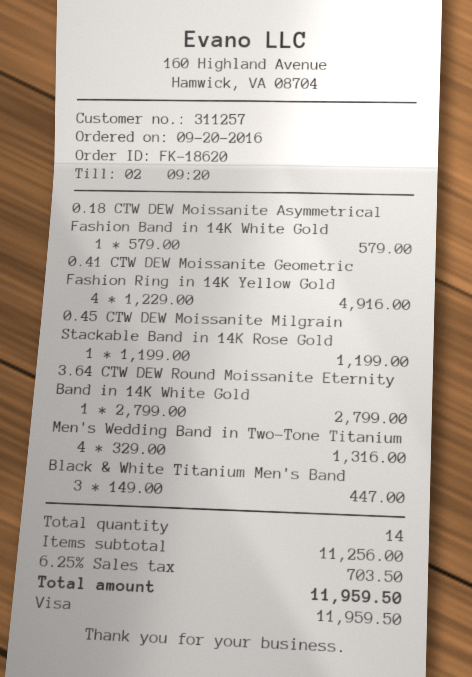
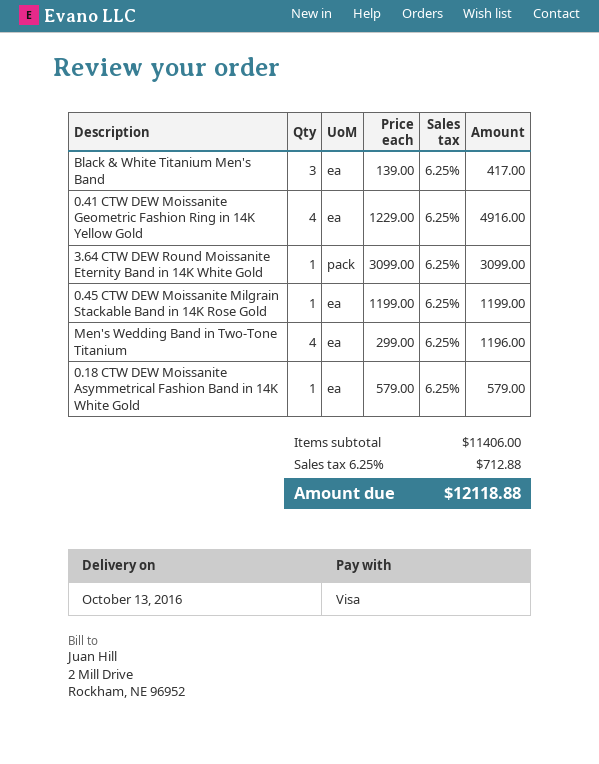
3.64 CTW DEW Round Moissanite Eternity Band in 14K White Gold: 1 x 2799.00 = 2799.00 -> 1 x 3099.00 = 3099.00
Men's Wedding Band in Two-Tone Titanium: 4 x 329.00 = 1316.00 -> 4 x 299.00 = 1196.00
Black & White Titanium Men's Band: 3 x 149.00 = 447.00 -> 3 x 139.00 = 417.00
subtotal: 11256.00 -> 11406.00
tax: 6.25% = 703.50 -> 6.25% = 712.88
total: 11959.50 -> 12118.88

